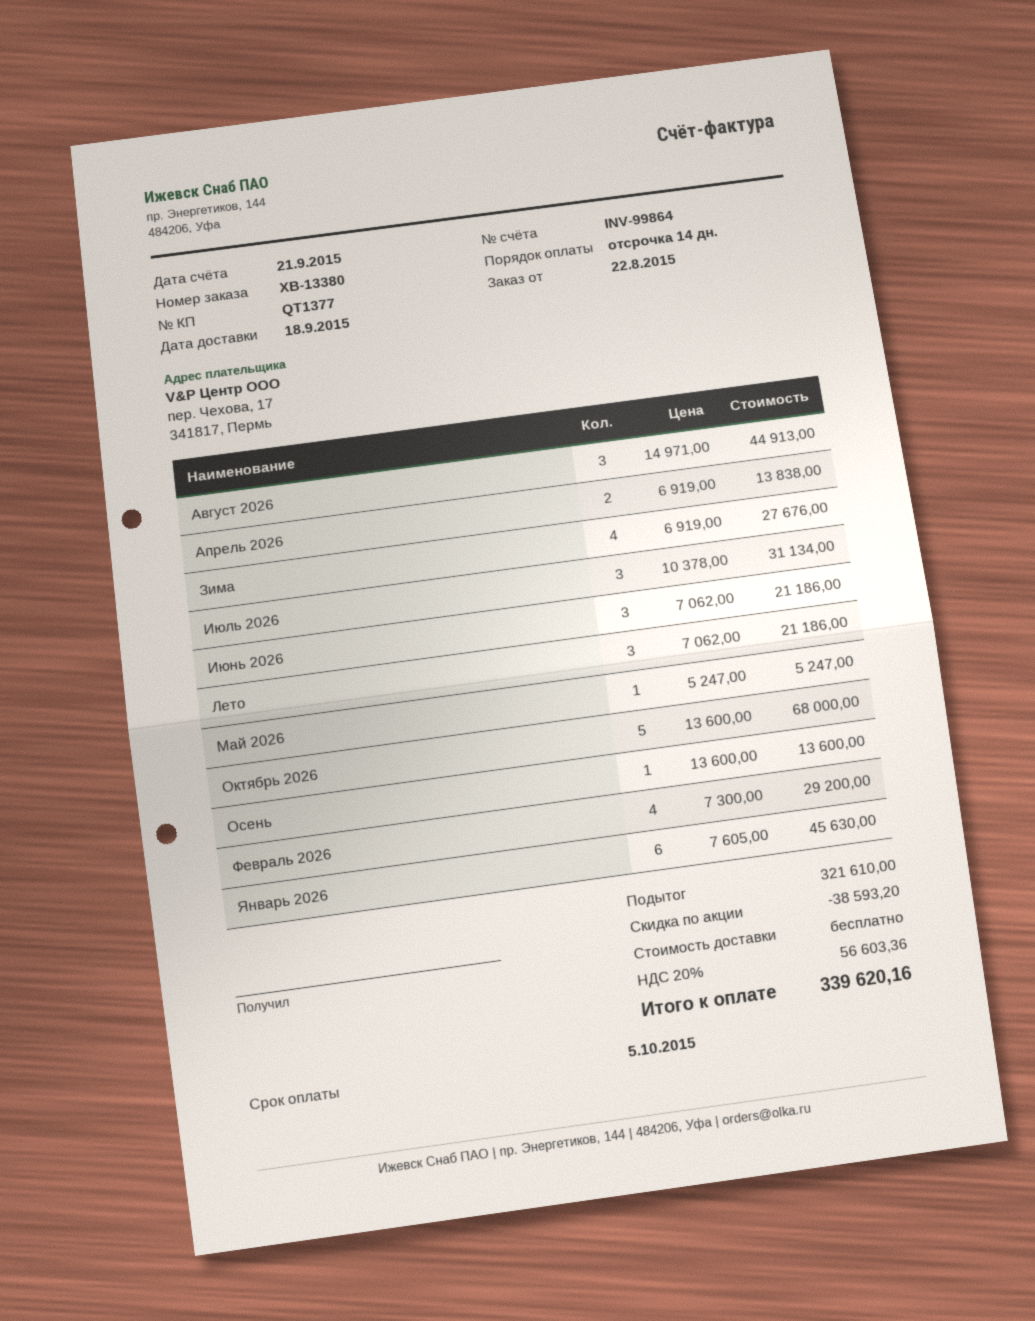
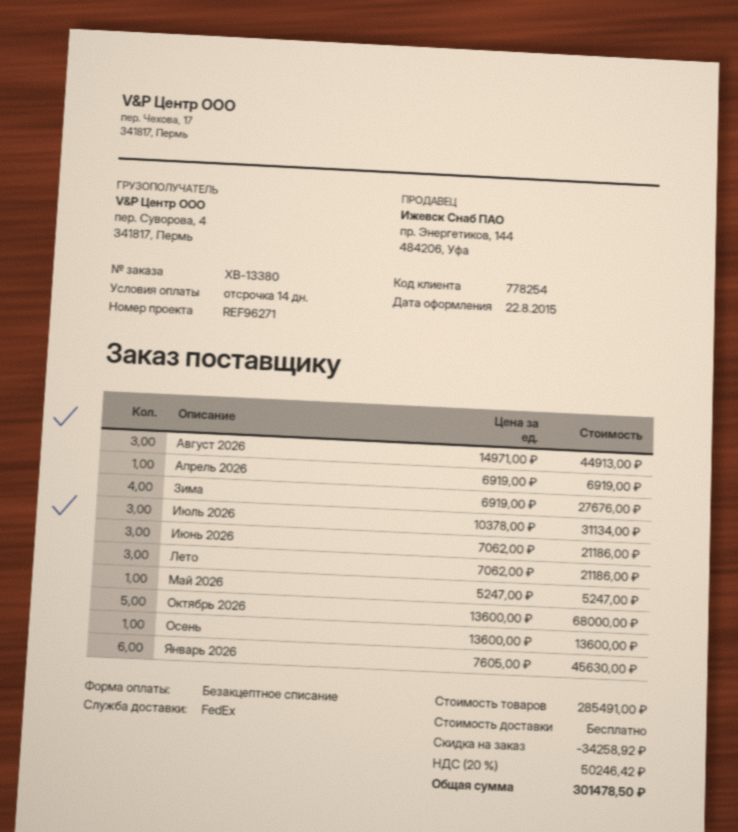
Апрель 2026: 2 x 6919.00 = 13838.00 -> 1 x 6919.00 = 6919.00
Февраль 2026: 4 x 7300.00 = 29200.00 -> none
subtotal: 321610.00 -> 285491.00
discount: 38593.20 -> 34258.92
tax: 20% = 56603.36 -> 20% = 50246.42
total: 339620.16 -> 301478.50

